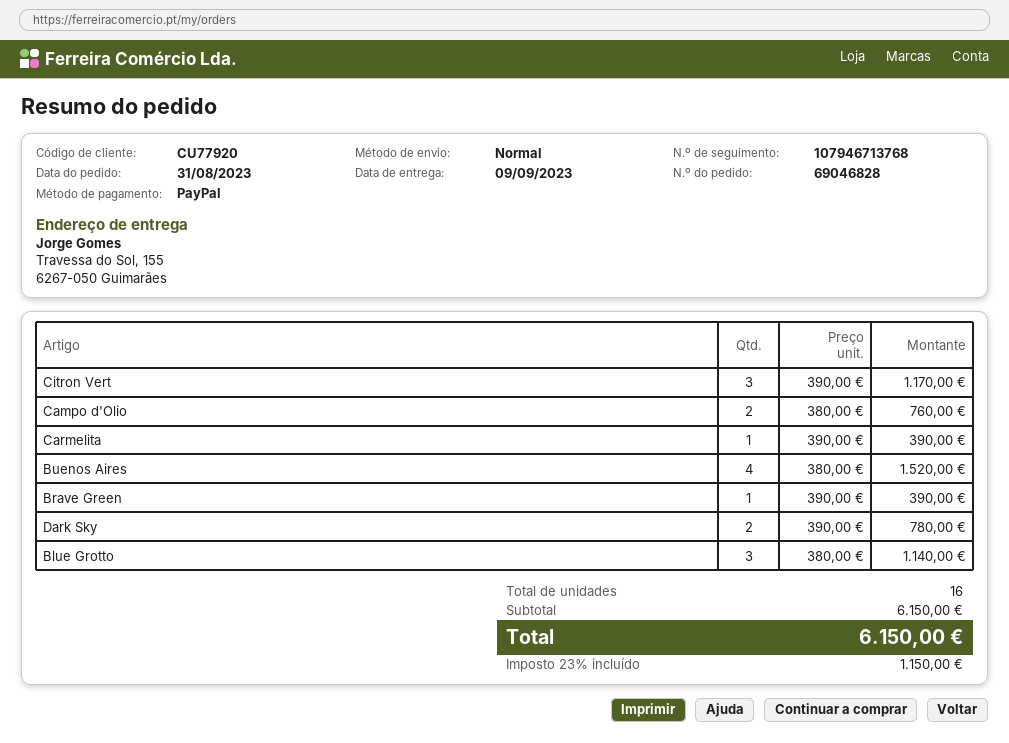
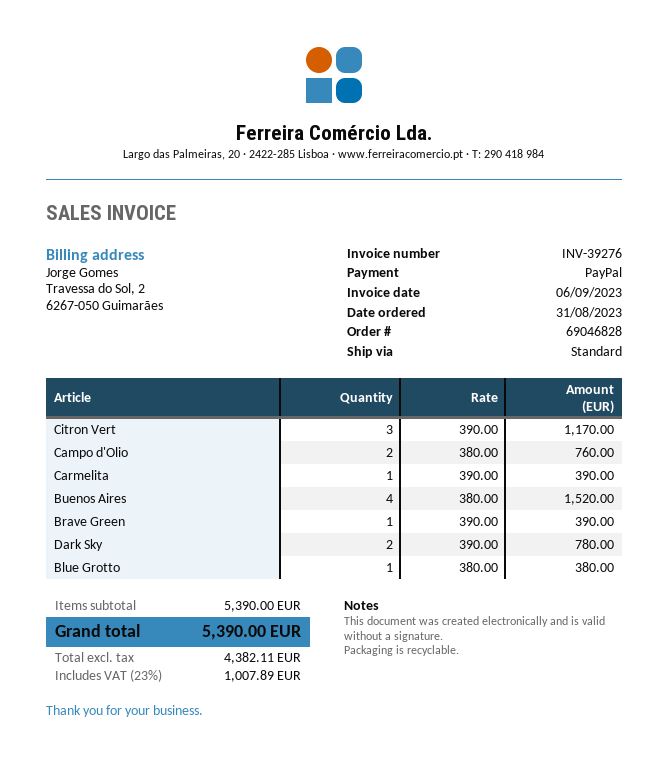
Blue Grotto: 3 x 380.00 = 1140.00 -> 1 x 380.00 = 380.00
subtotal: 6150.00 -> 5390.00
tax: 23% = 1150.00 -> 23% = 1007.89
total: 6150.00 -> 5390.00

